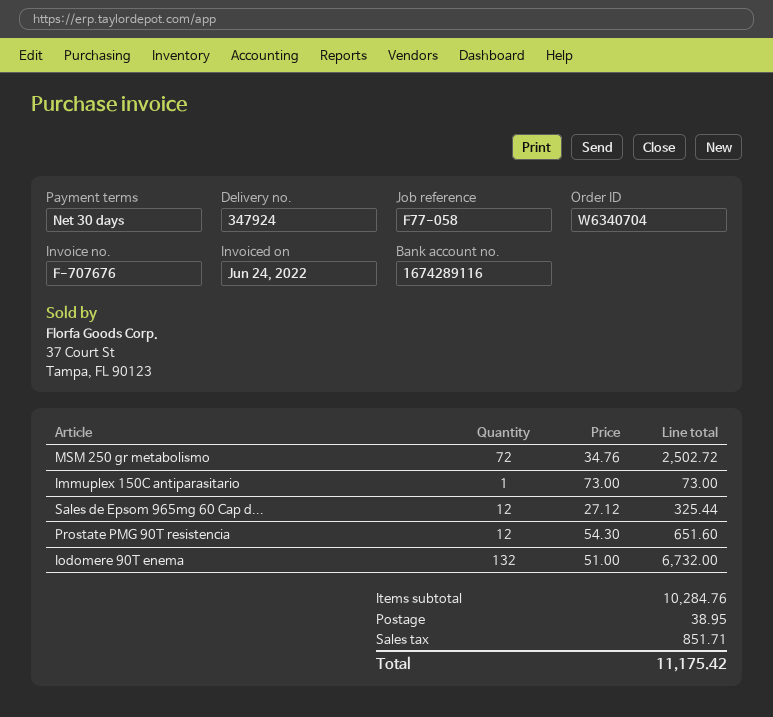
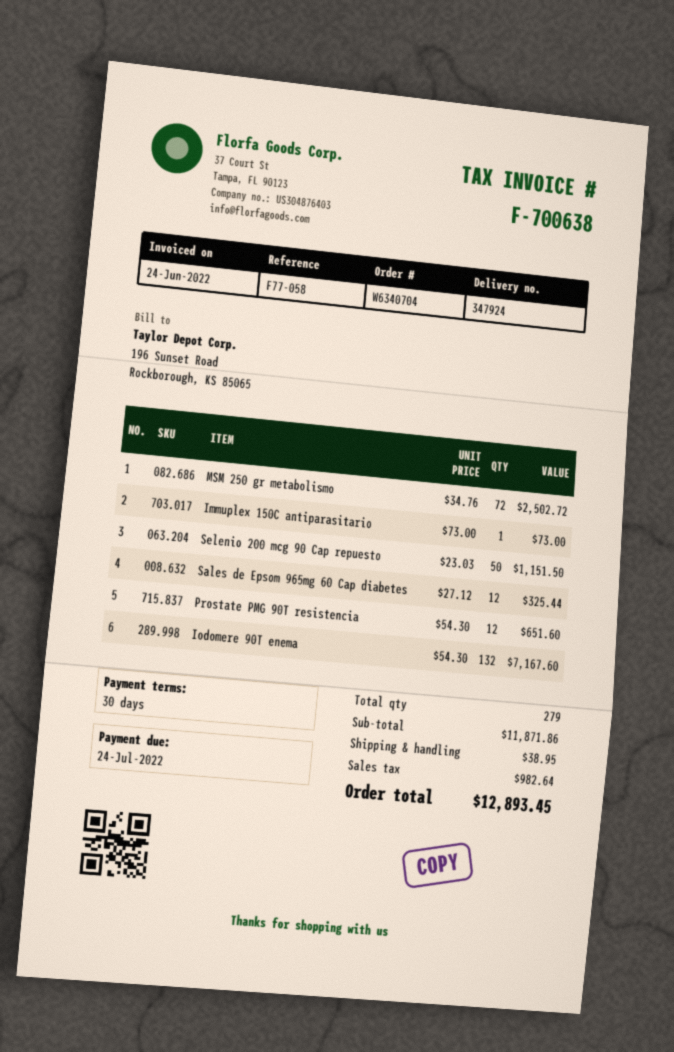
invoice number: F-707676 -> F-700638
Iodomere 90T enema: 132 x 51.00 = 6732.00 -> 132 x 54.30 = 7167.60
Selenio 200 mcg 90 Cap repuesto: none -> 50 x 23.03 = 1151.50
subtotal: 10284.76 -> 11871.86
tax: 851.71 -> 982.64
total: 11175.42 -> 12893.45

